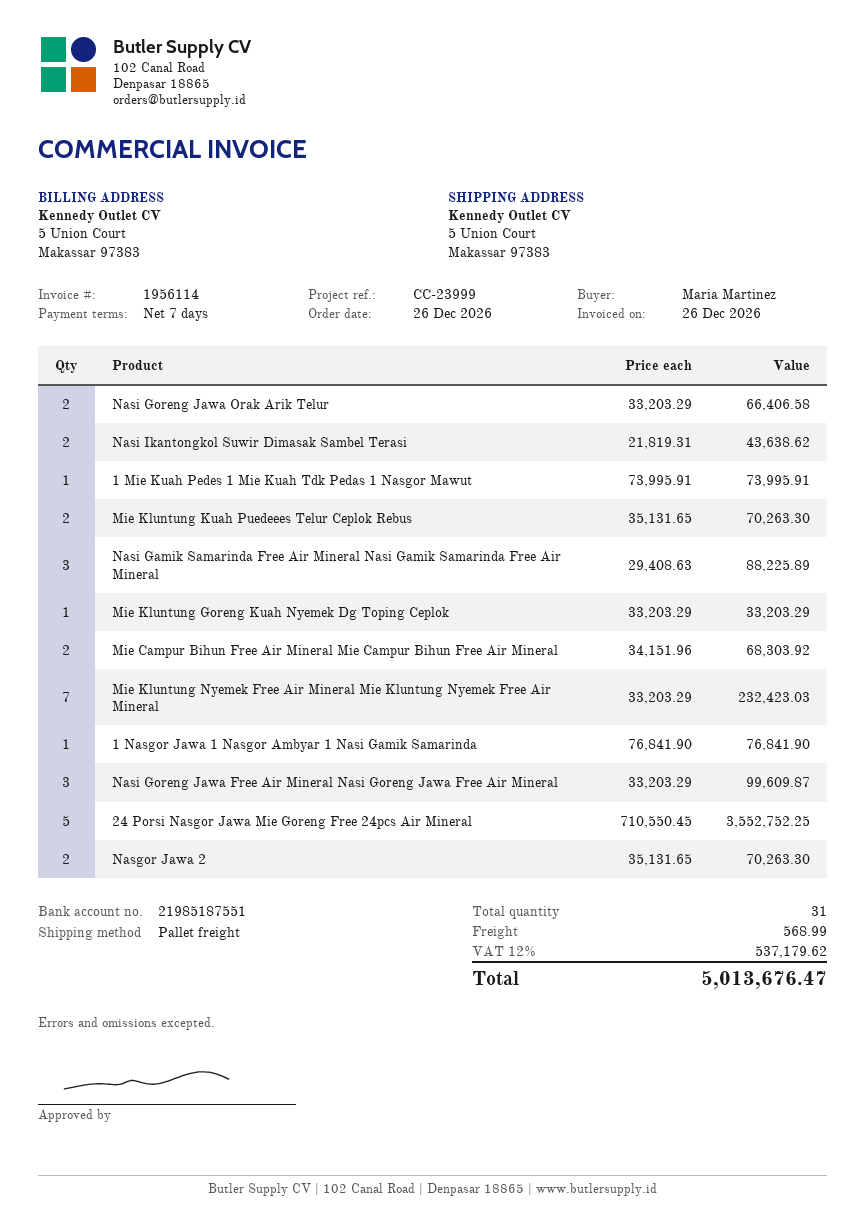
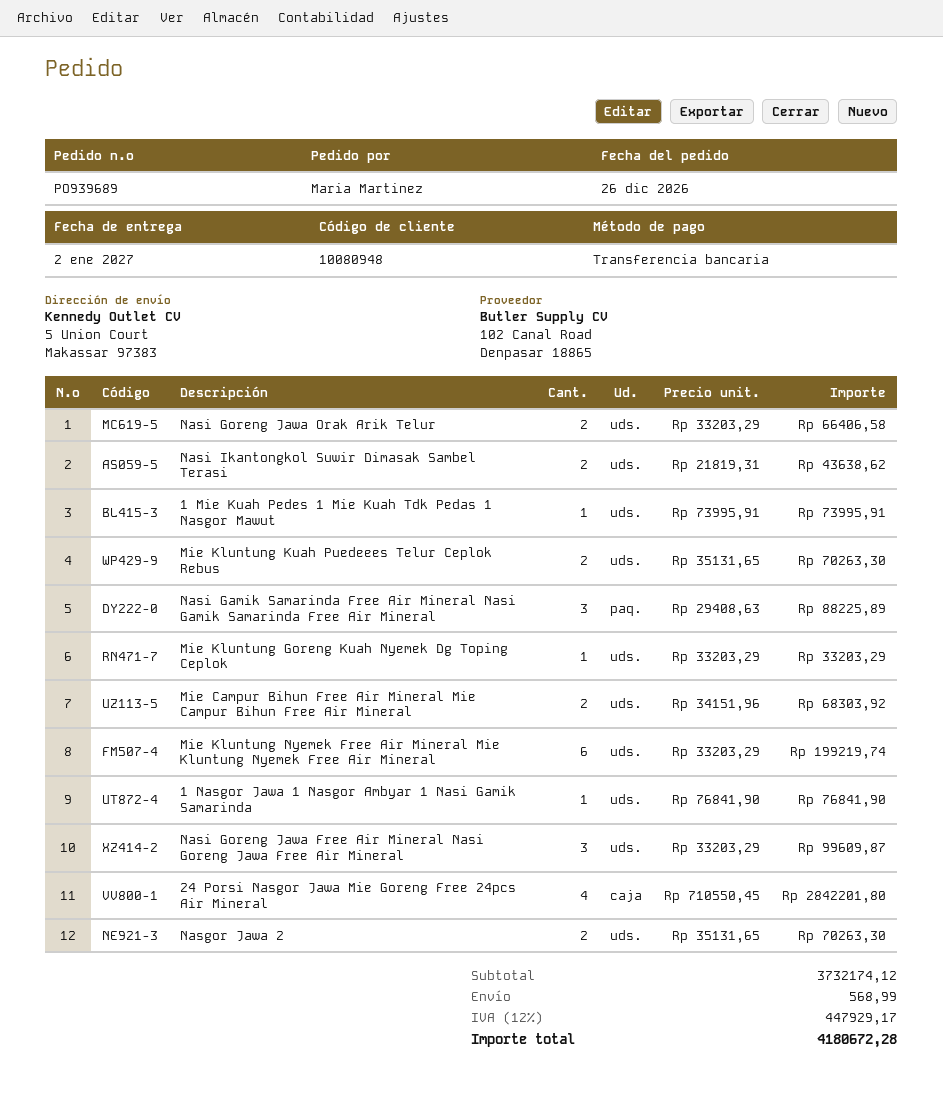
Mie Kluntung Nyemek Free Air Mineral Mie Kluntung Nyemek Free Air Mineral: 7 x 33203.29 = 232423.03 -> 6 x 33203.29 = 199219.74
24 Porsi Nasgor Jawa Mie Goreng Free 24pcs Air Mineral: 5 x 710550.45 = 3552752.25 -> 4 x 710550.45 = 2842201.80
tax: 12% = 537179.62 -> 12% = 447929.17
total: 5013676.47 -> 4180672.28

